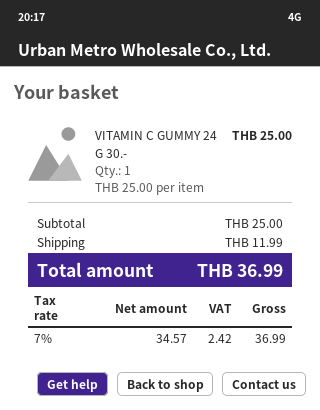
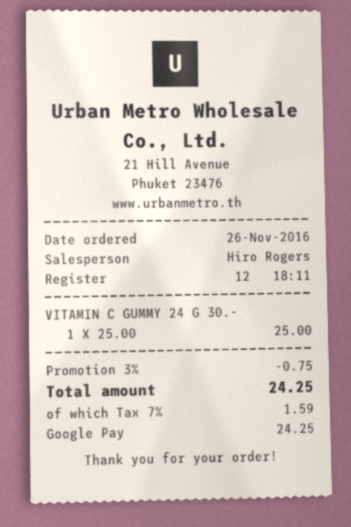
discount: none -> 3% = 0.75
shipping: 11.99 -> none
tax: 7% = 2.42 -> 7% = 1.59
total: 36.99 -> 24.25

